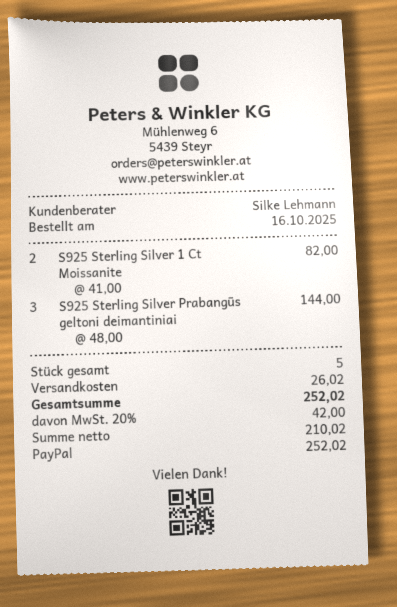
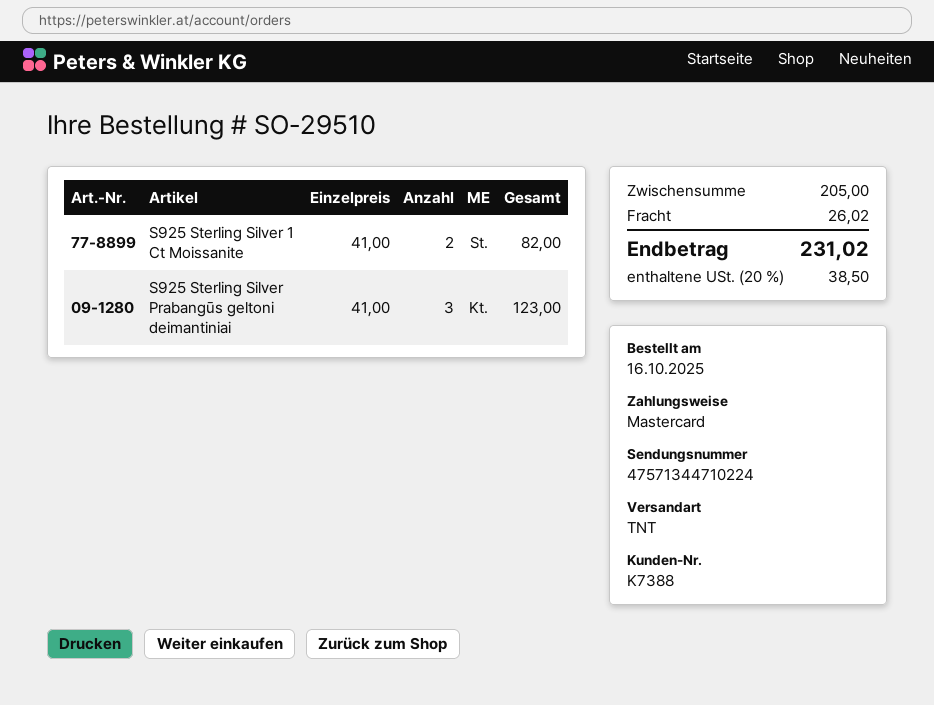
payment method: PayPal -> Mastercard
S925 Sterling Silver Prabangūs geltoni deimantiniai: 3 x 48.00 = 144.00 -> 3 x 41.00 = 123.00
tax: 20% = 42.00 -> 20% = 38.50
total: 252.02 -> 231.02

